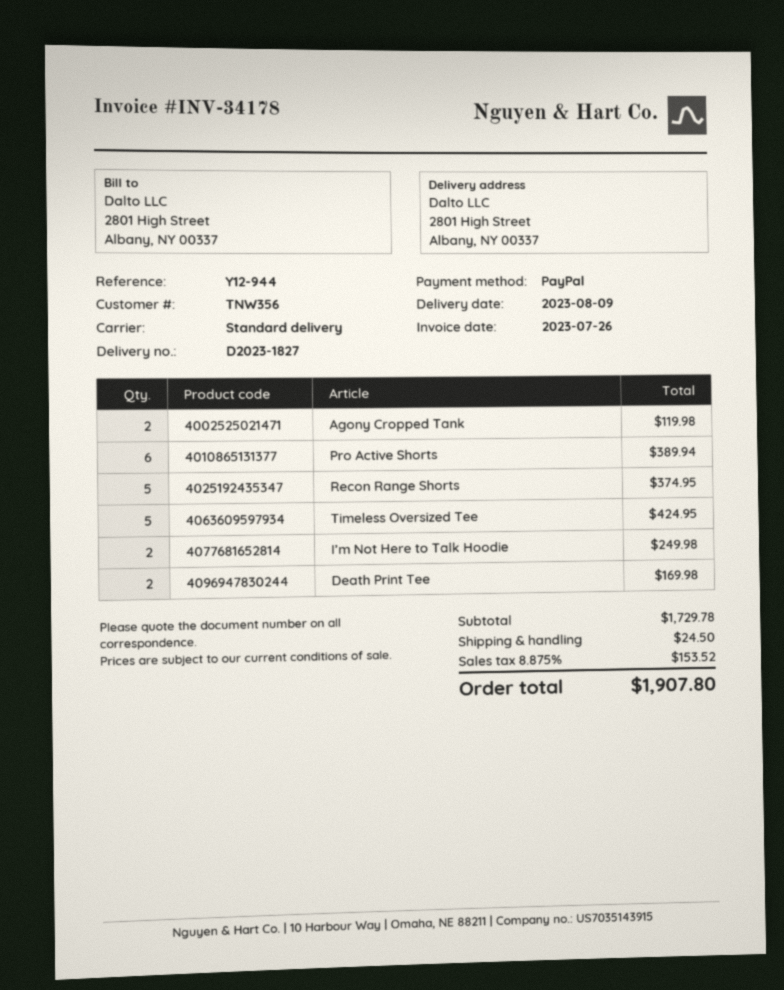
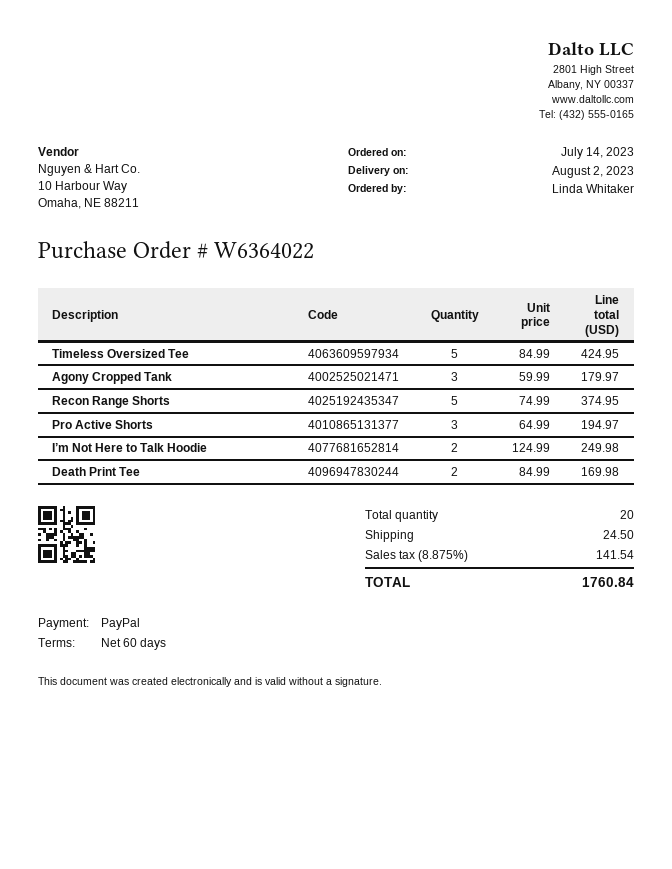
delivery date: 2023-08-09 -> 2023-08-02
Agony Cropped Tank: 2 for 119.98 -> 3 for 179.97
Pro Active Shorts: 6 for 389.94 -> 3 for 194.97
tax: 8.875% = 153.52 -> 8.875% = 141.54
total: 1907.80 -> 1760.84

